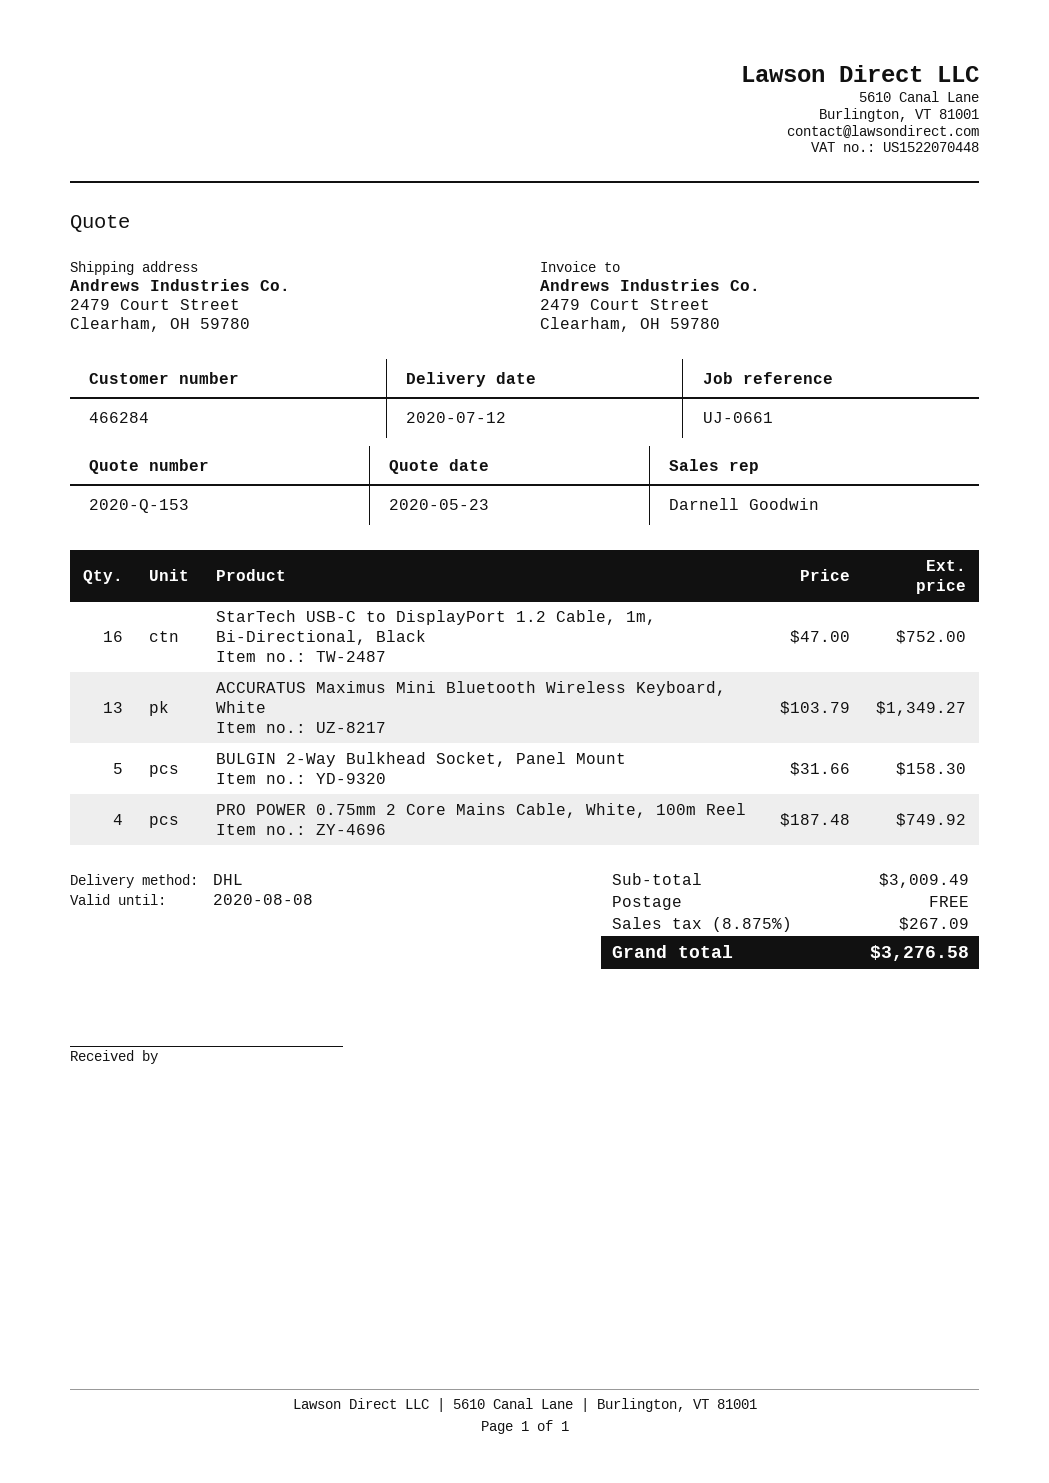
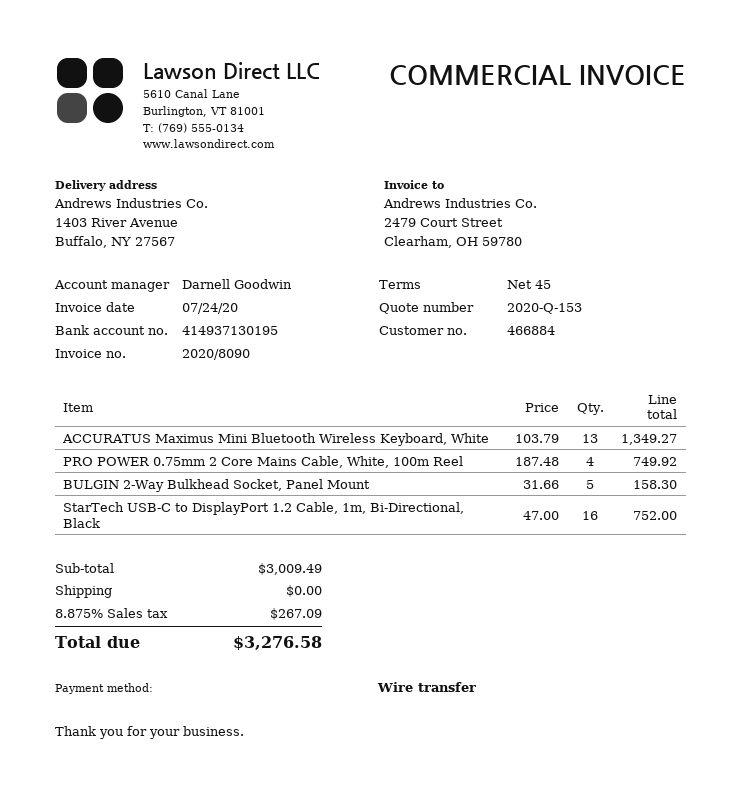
customer number: 466284 -> 466884
ship to: 2479 Court Street, Clearham, OH 59780 -> 1403 River Avenue, Buffalo, NY 27567

